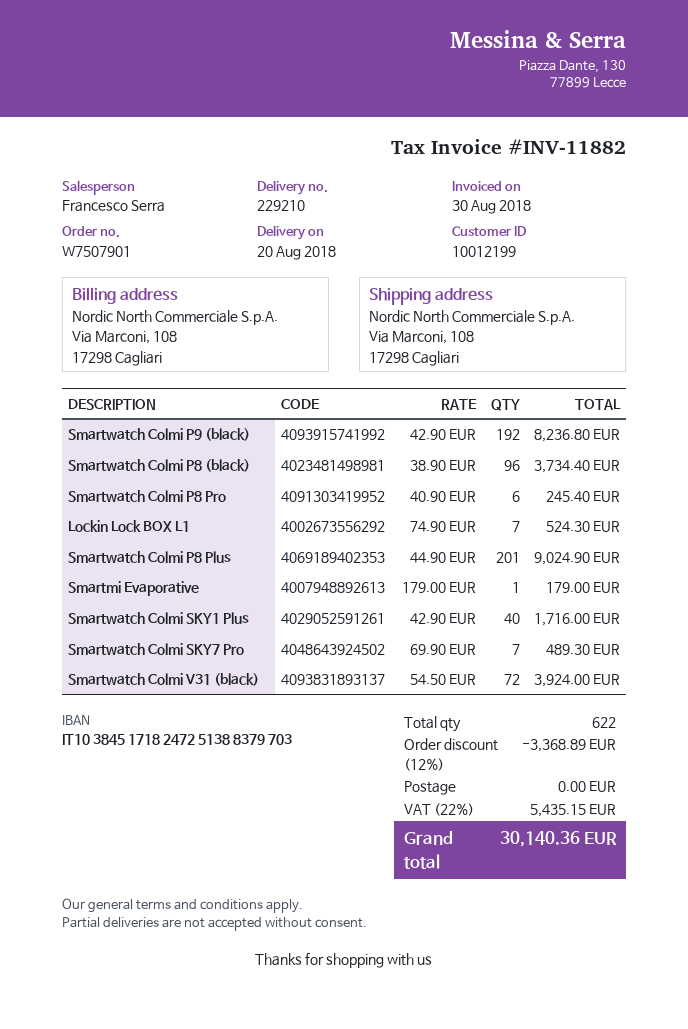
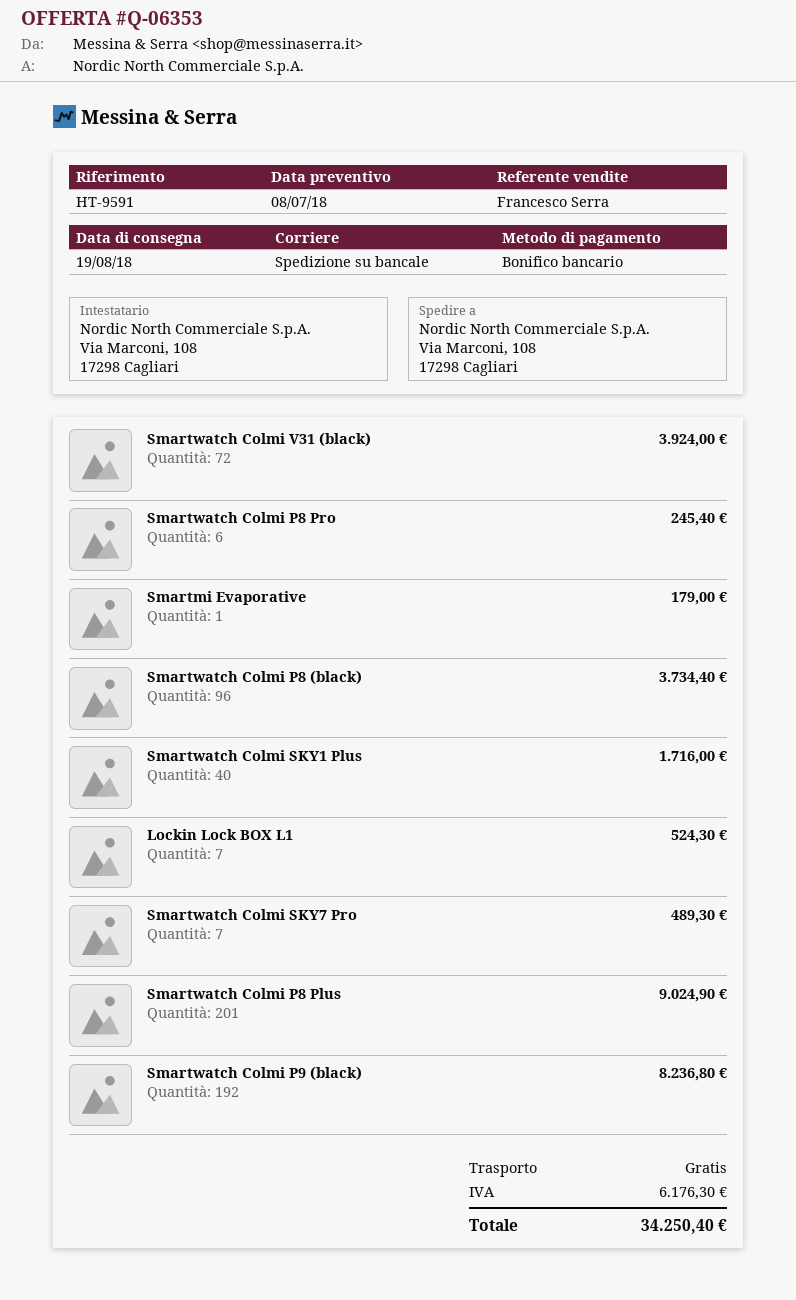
delivery date: 2018-08-20 -> 2018-08-19
discount: 12% = 3368.89 -> none
tax: 5435.15 -> 6176.30
total: 30140.36 -> 34250.40

